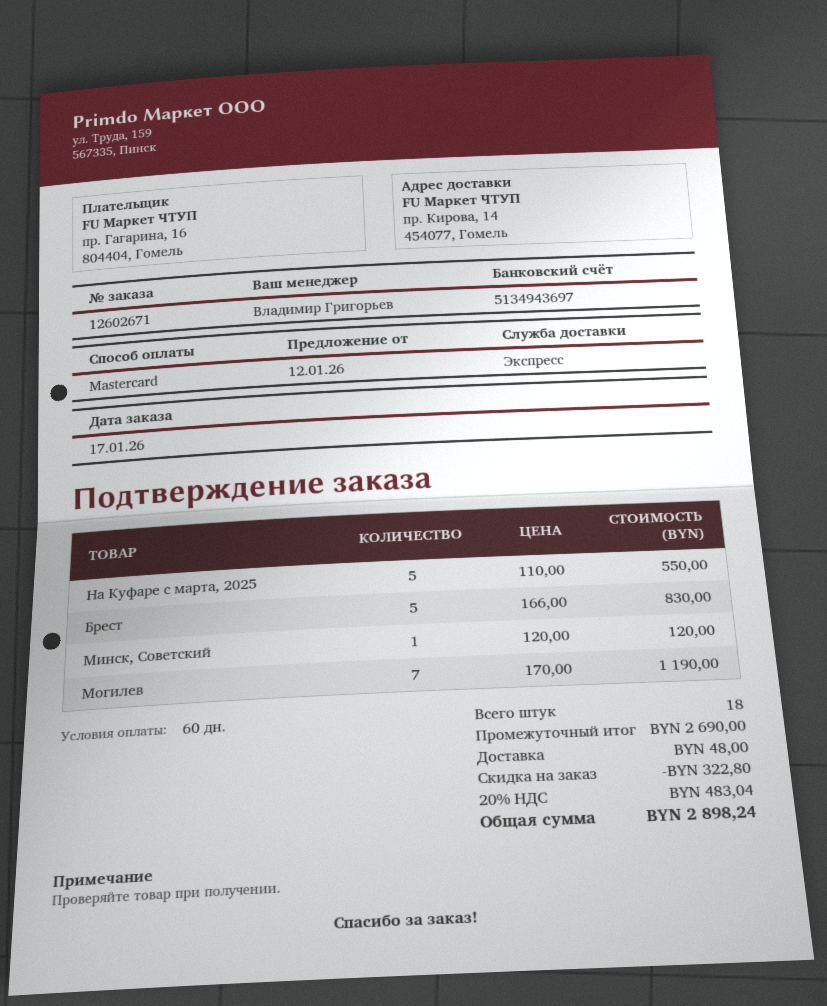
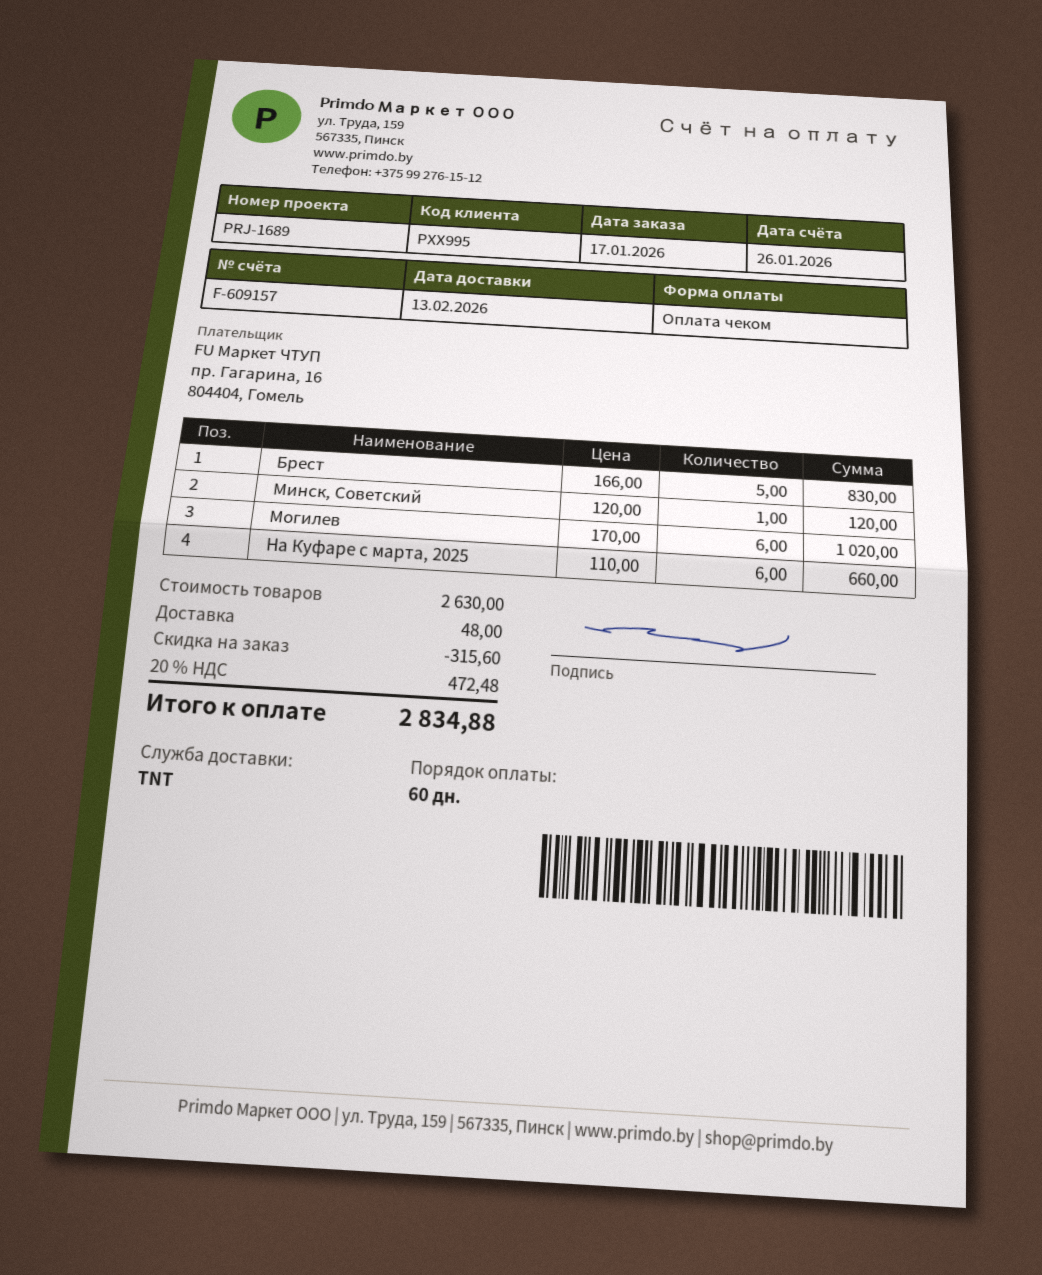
payment method: Mastercard -> cheque
shipping method: express -> TNT
На Куфаре с марта, 2025: 5 x 110.00 = 550.00 -> 6 x 110.00 = 660.00
Могилев: 7 x 170.00 = 1190.00 -> 6 x 170.00 = 1020.00
subtotal: 2690.00 -> 2630.00
discount: 322.80 -> 315.60
tax: 20% = 483.04 -> 20% = 472.48
total: 2898.24 -> 2834.88

